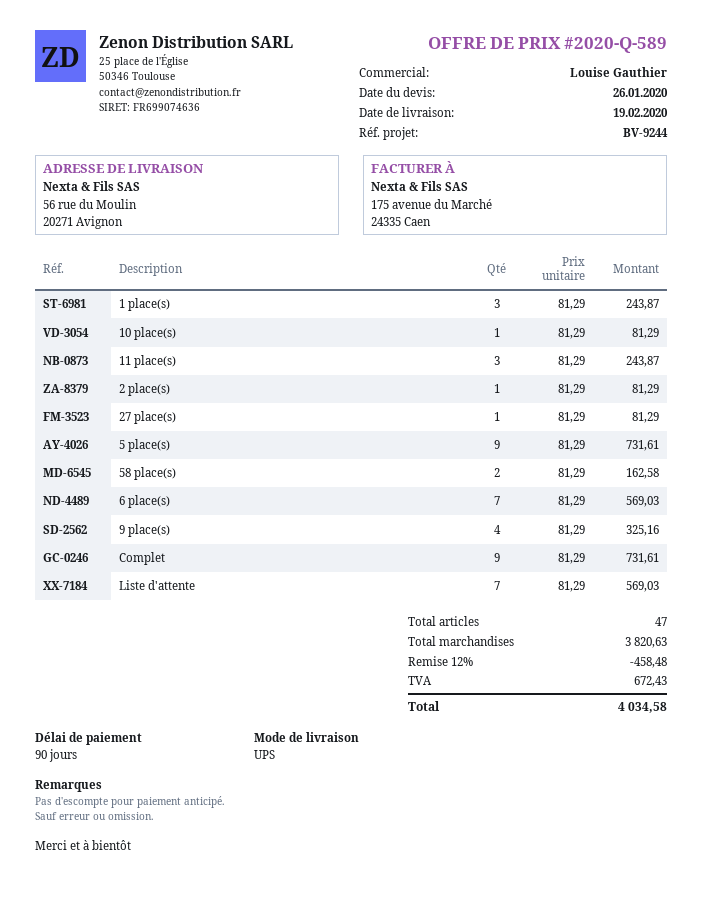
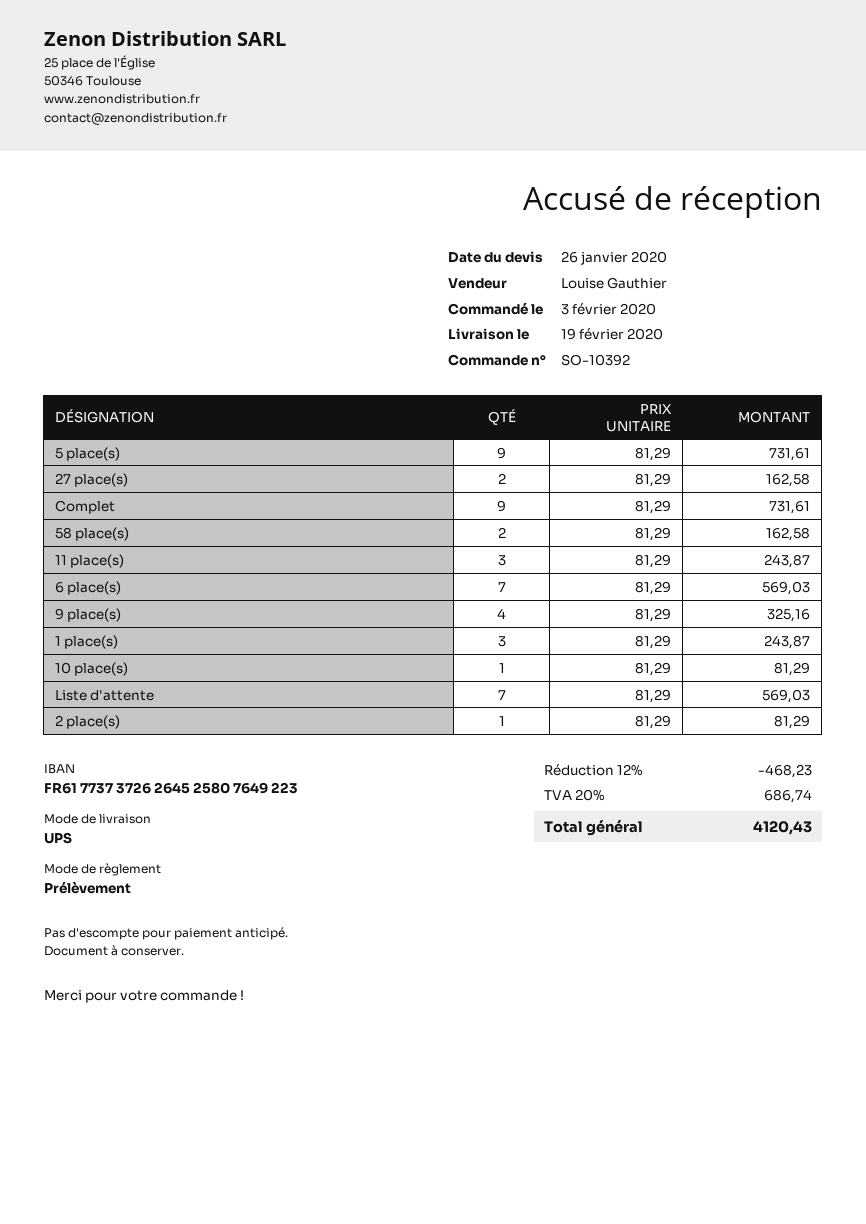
27 place(s): 1 x 81.29 = 81.29 -> 2 x 81.29 = 162.58
discount: 12% = 458.48 -> 12% = 468.23
tax: 672.43 -> 686.74
total: 4034.58 -> 4120.43

